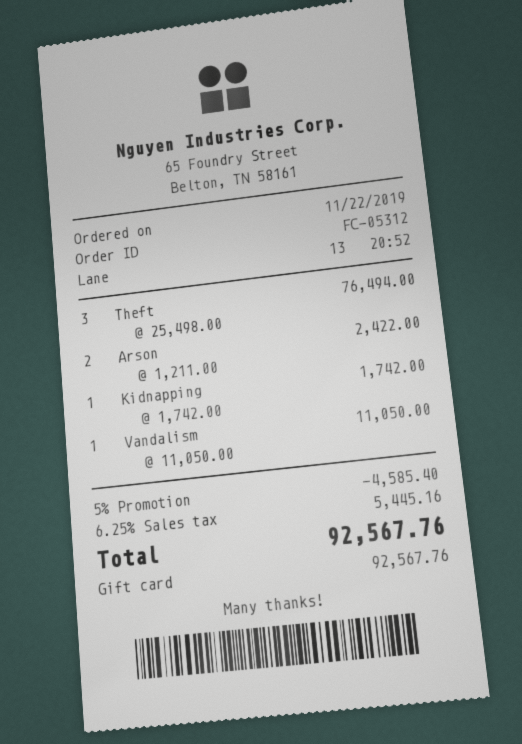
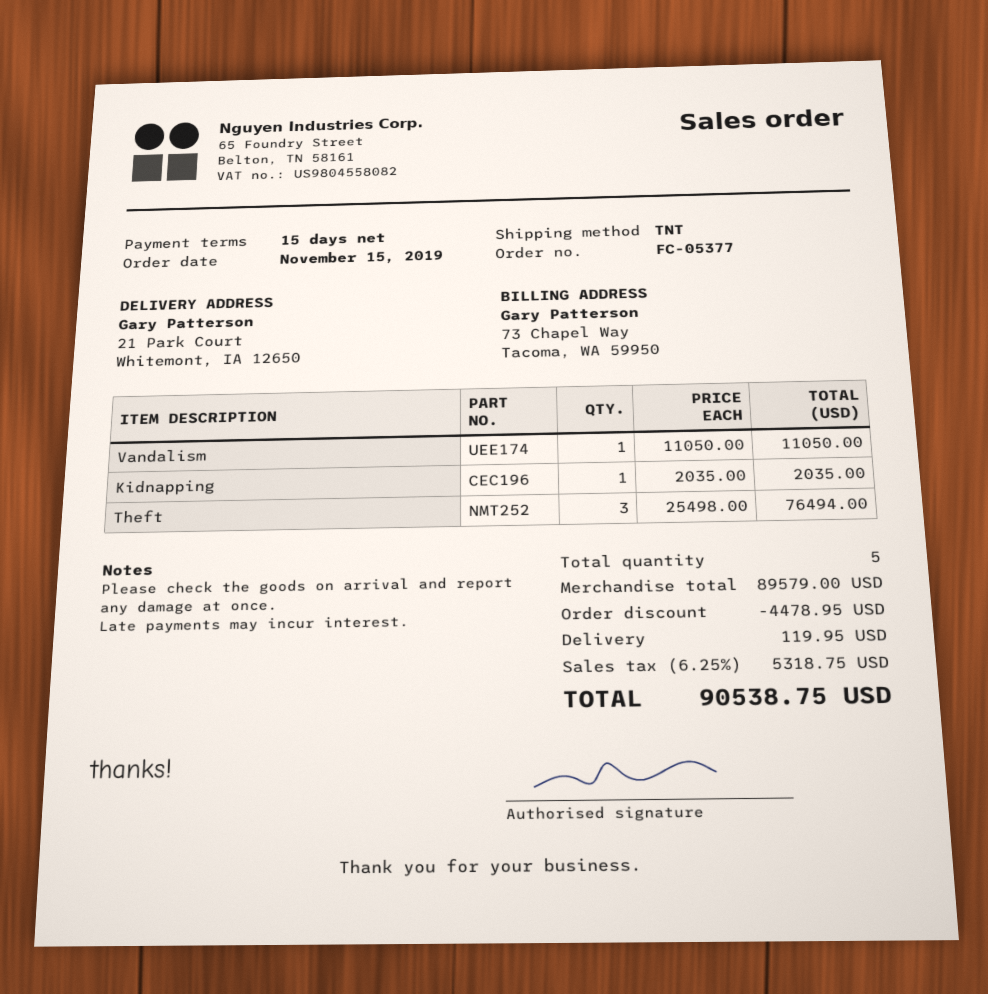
order number: FC-05312 -> FC-05377
order date: 2019-11-22 -> 2019-11-15
Arson: 2 x 1211.00 = 2422.00 -> none
Kidnapping: 1 x 1742.00 = 1742.00 -> 1 x 2035.00 = 2035.00
discount: 4585.40 -> 4478.95
shipping: none -> 119.95
tax: 6.25% = 5445.16 -> 6.25% = 5318.75
total: 92567.76 -> 90538.75

